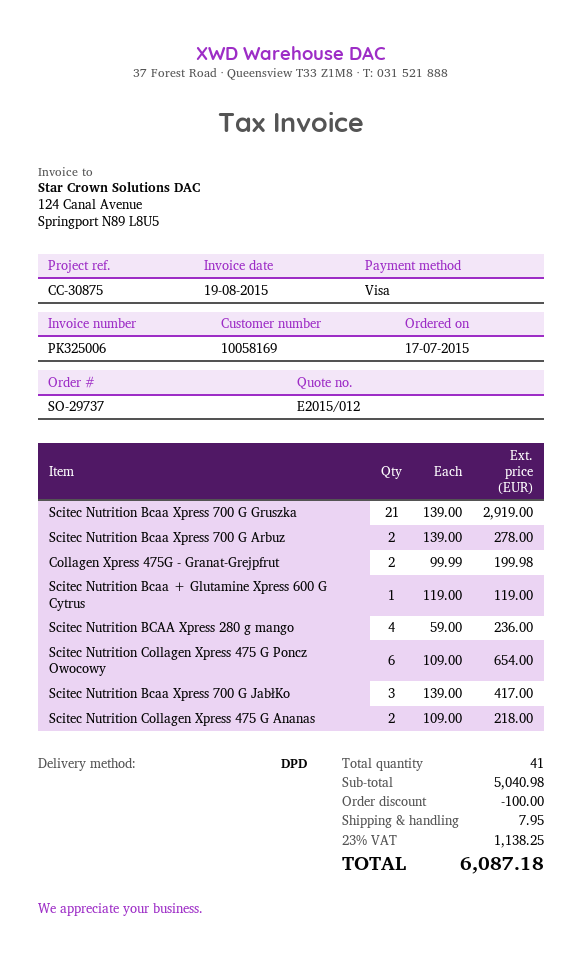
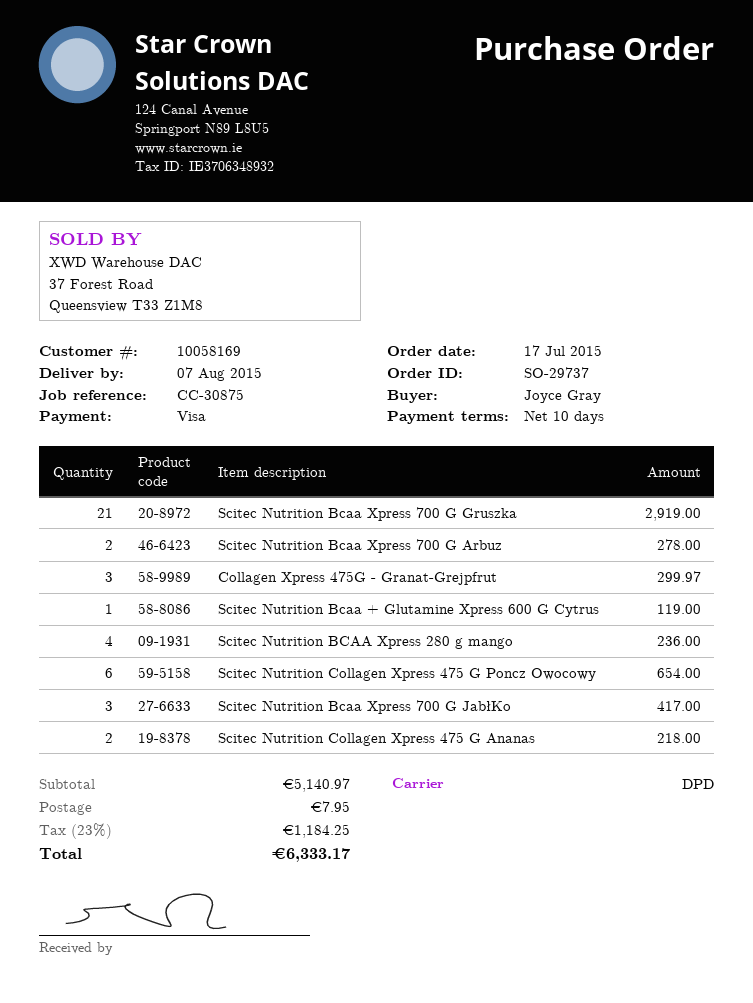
Collagen Xpress 475G - Granat-Grejpfrut: 2 for 199.98 -> 3 for 299.97
subtotal: 5040.98 -> 5140.97
discount: 100.00 -> none
tax: 23% = 1138.25 -> 23% = 1184.25
total: 6087.18 -> 6333.17

